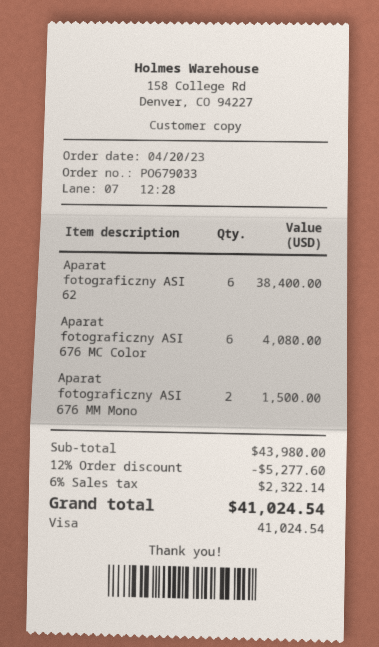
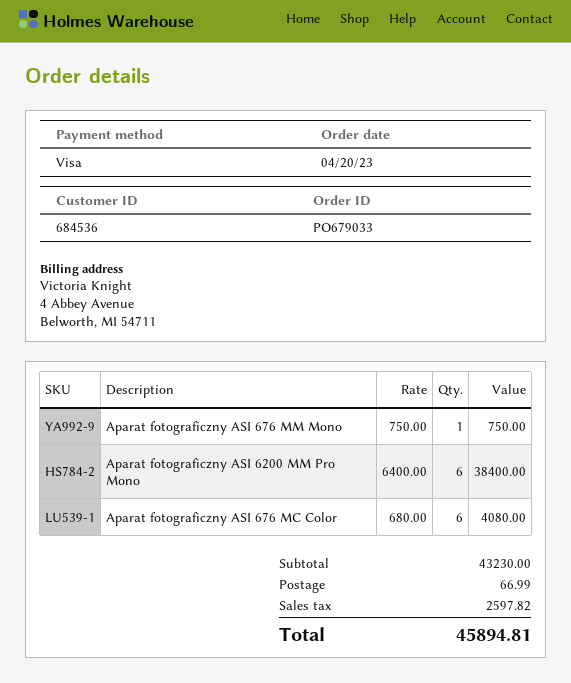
Aparat fotograficzny ASI 676 MM Mono: 2 for 1500.00 -> 1 for 750.00
subtotal: 43980.00 -> 43230.00
discount: 12% = 5277.60 -> none
shipping: none -> 66.99
tax: 2322.14 -> 2597.82
total: 41024.54 -> 45894.81

